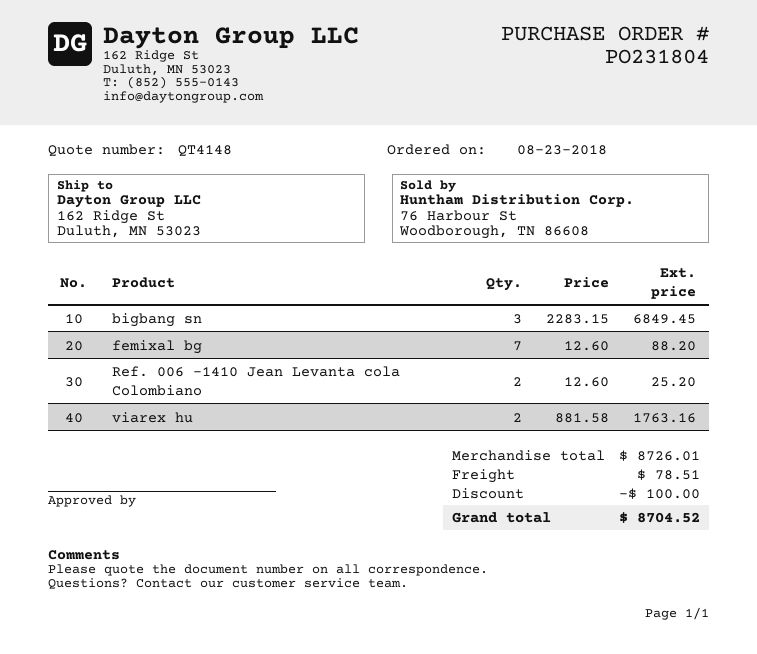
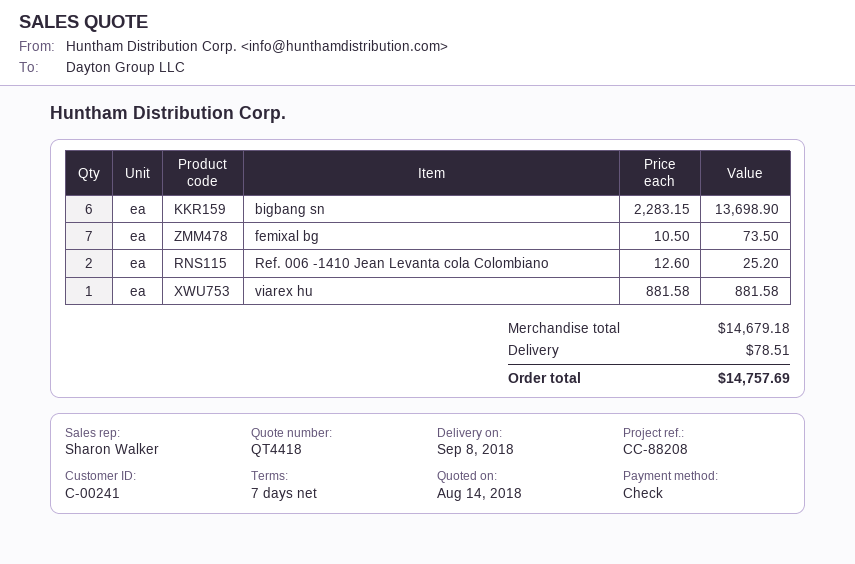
quote number: QT4148 -> QT4418
bigbang sn: 3 x 2283.15 = 6849.45 -> 6 x 2283.15 = 13698.90
femixal bg: 7 x 12.60 = 88.20 -> 7 x 10.50 = 73.50
viarex hu: 2 x 881.58 = 1763.16 -> 1 x 881.58 = 881.58
subtotal: 8726.01 -> 14679.18
discount: 100.00 -> none
total: 8704.52 -> 14757.69

